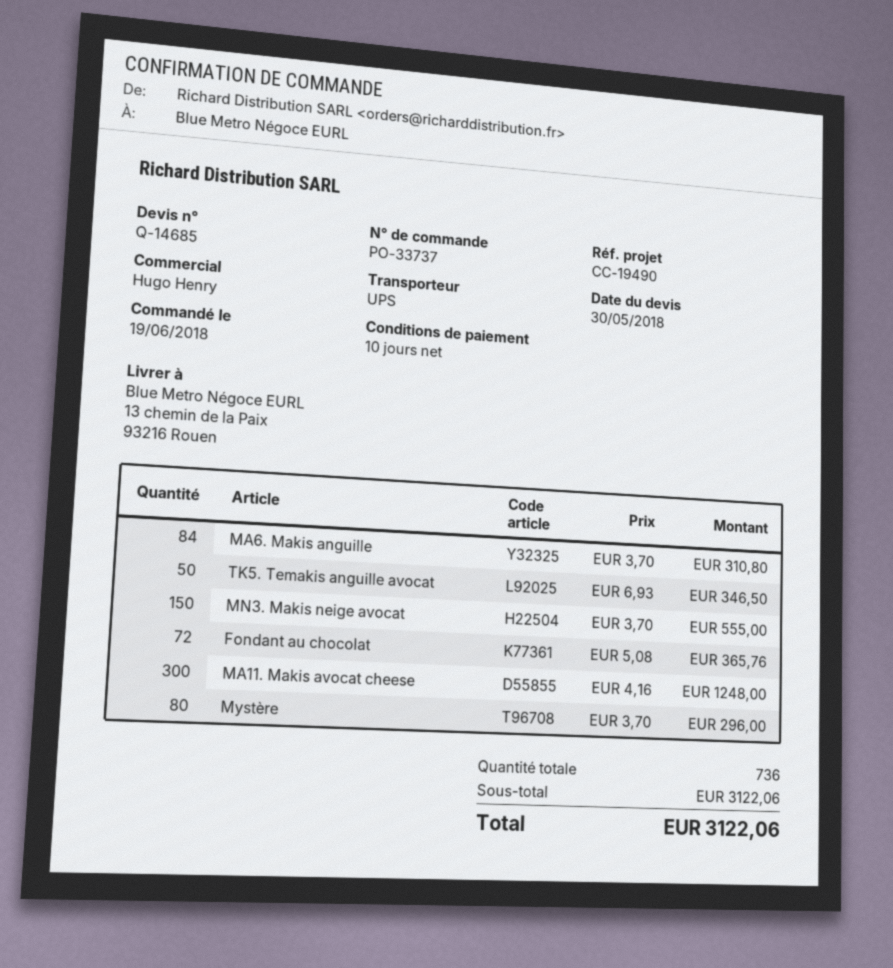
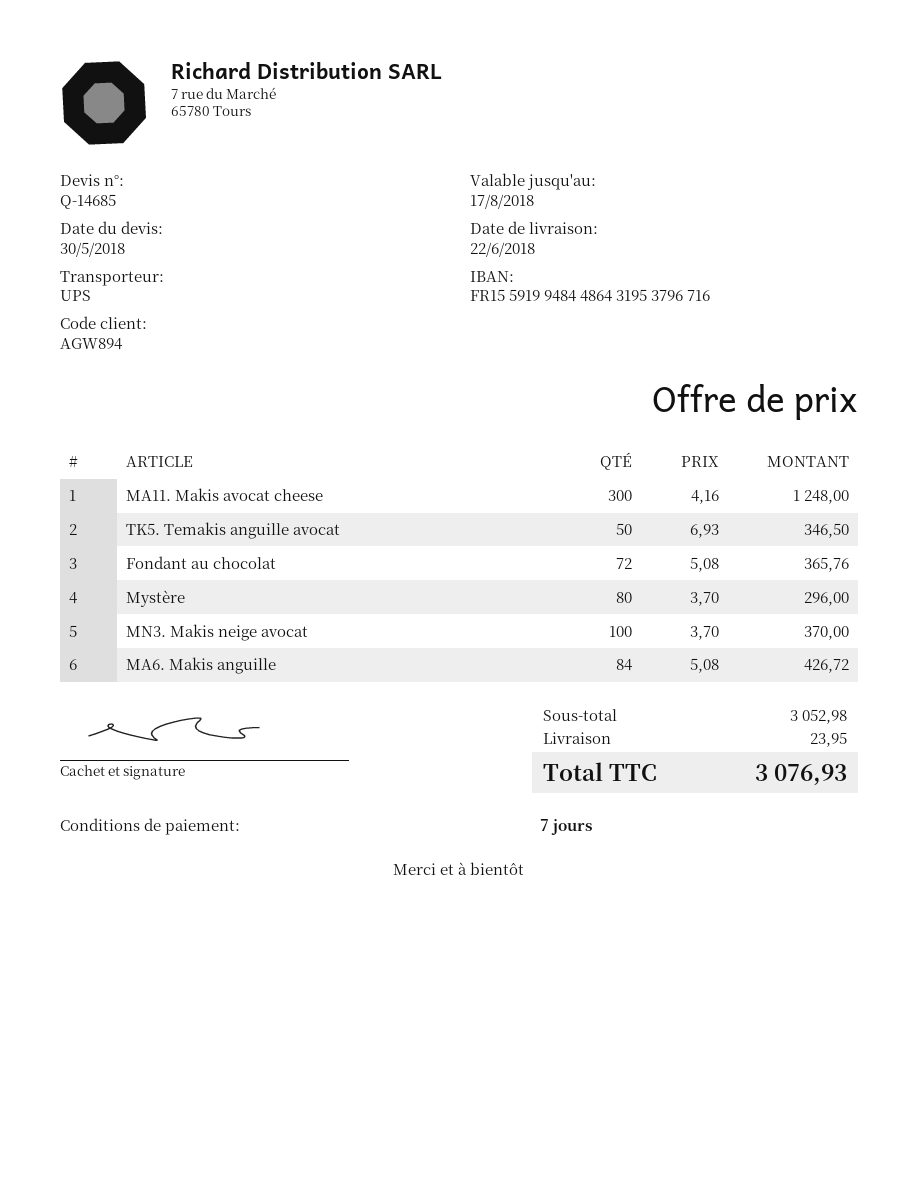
payment terms: 10 days -> 7 days
MA6. Makis anguille: 84 x 3.70 = 310.80 -> 84 x 5.08 = 426.72
MN3. Makis neige avocat: 150 x 3.70 = 555.00 -> 100 x 3.70 = 370.00
subtotal: 3122.06 -> 3052.98
shipping: none -> 23.95
total: 3122.06 -> 3076.93

